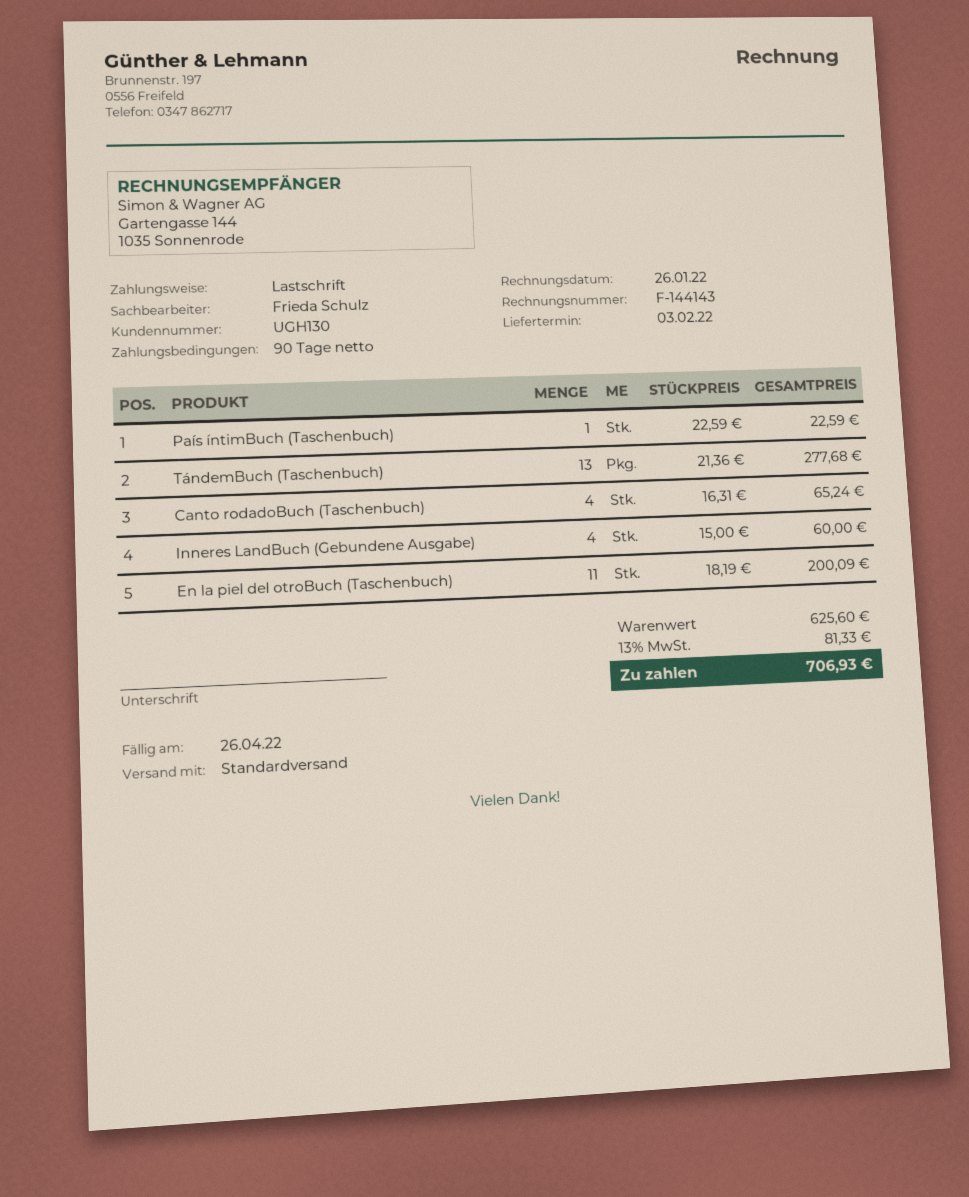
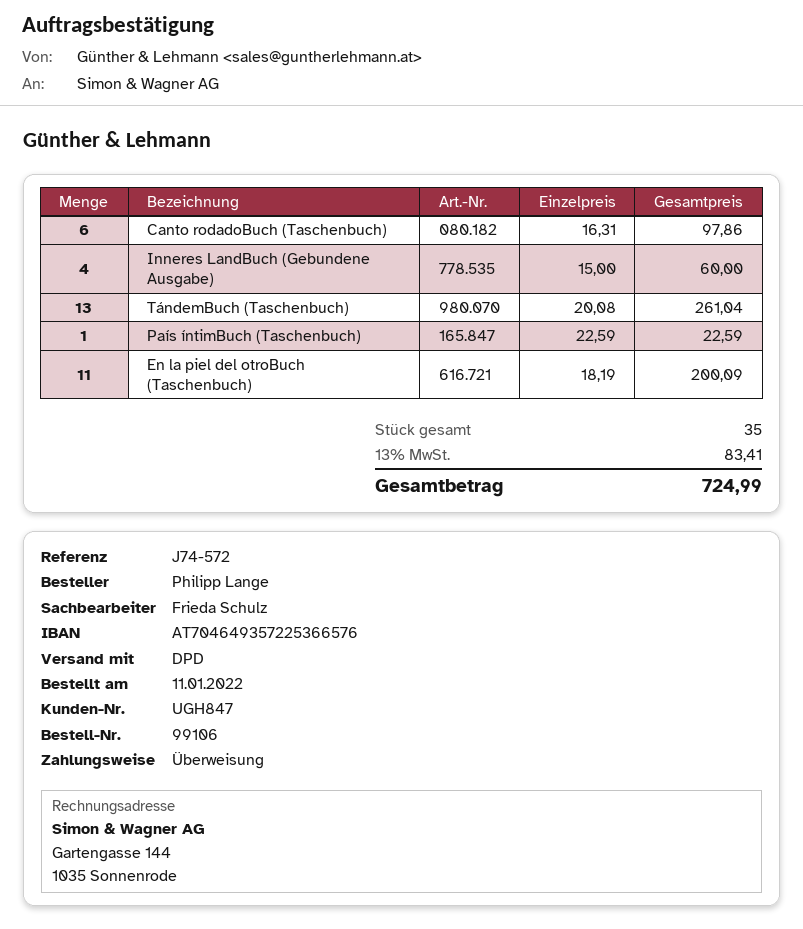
customer number: UGH130 -> UGH847
payment method: direct debit -> bank transfer
shipping method: standard -> DPD
TándemBuch (Taschenbuch): 13 x 21.36 = 277.68 -> 13 x 20.08 = 261.04
Canto rodadoBuch (Taschenbuch): 4 x 16.31 = 65.24 -> 6 x 16.31 = 97.86
tax: 13% = 81.33 -> 13% = 83.41
total: 706.93 -> 724.99

